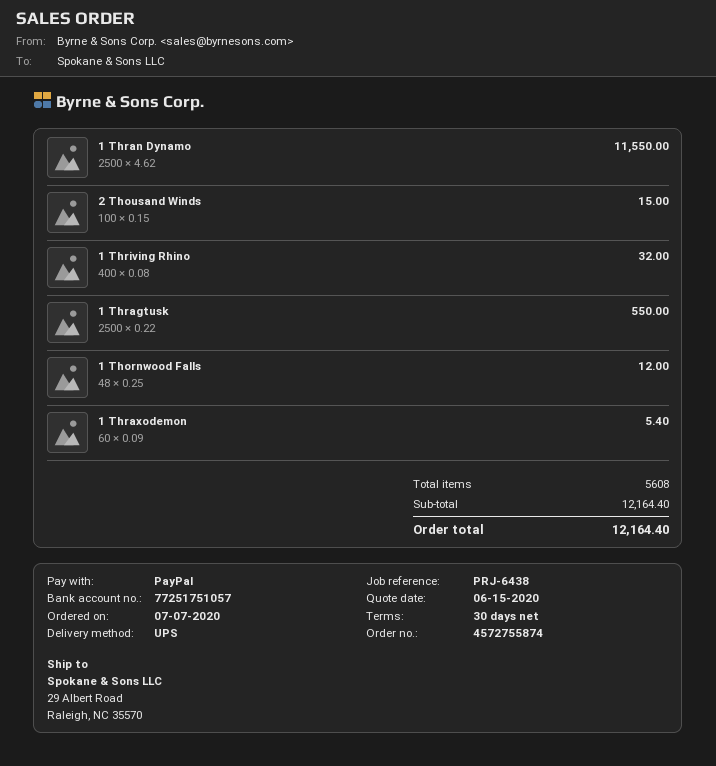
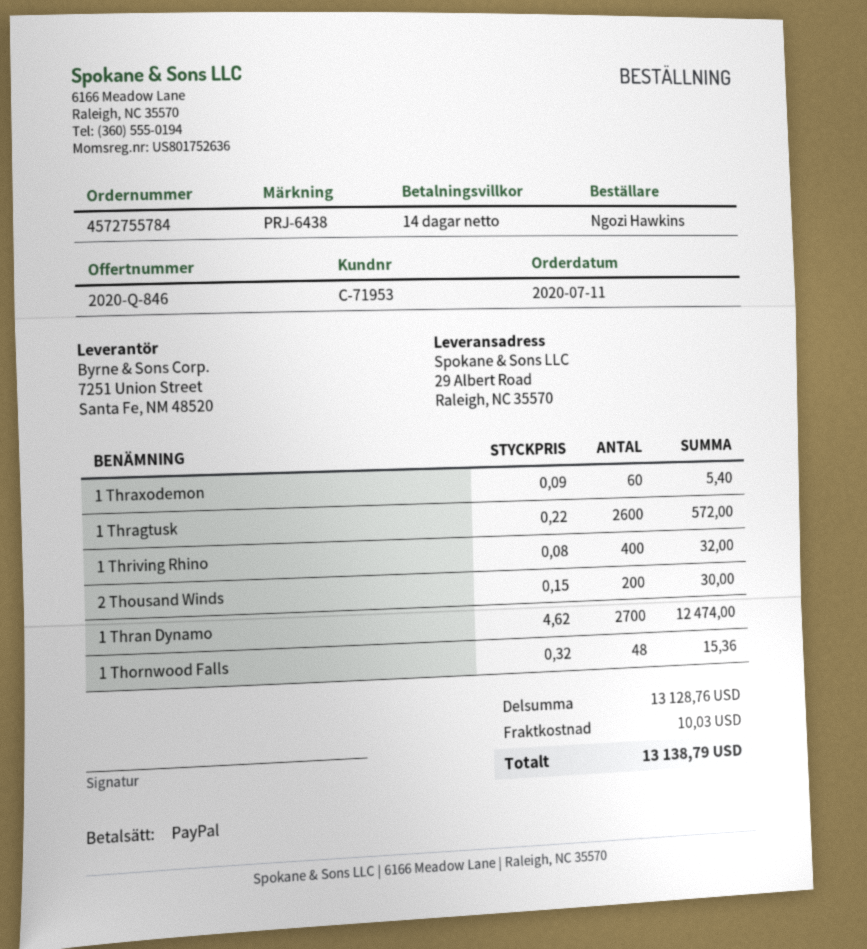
order number: 4572755874 -> 4572755784
order date: 2020-07-07 -> 2020-07-11
payment terms: 30 days -> 14 days
1 Thran Dynamo: 2500 x 4.62 = 11550.00 -> 2700 x 4.62 = 12474.00
2 Thousand Winds: 100 x 0.15 = 15.00 -> 200 x 0.15 = 30.00
1 Thragtusk: 2500 x 0.22 = 550.00 -> 2600 x 0.22 = 572.00
1 Thornwood Falls: 48 x 0.25 = 12.00 -> 48 x 0.32 = 15.36
subtotal: 12164.40 -> 13128.76
shipping: none -> 10.03
total: 12164.40 -> 13138.79

